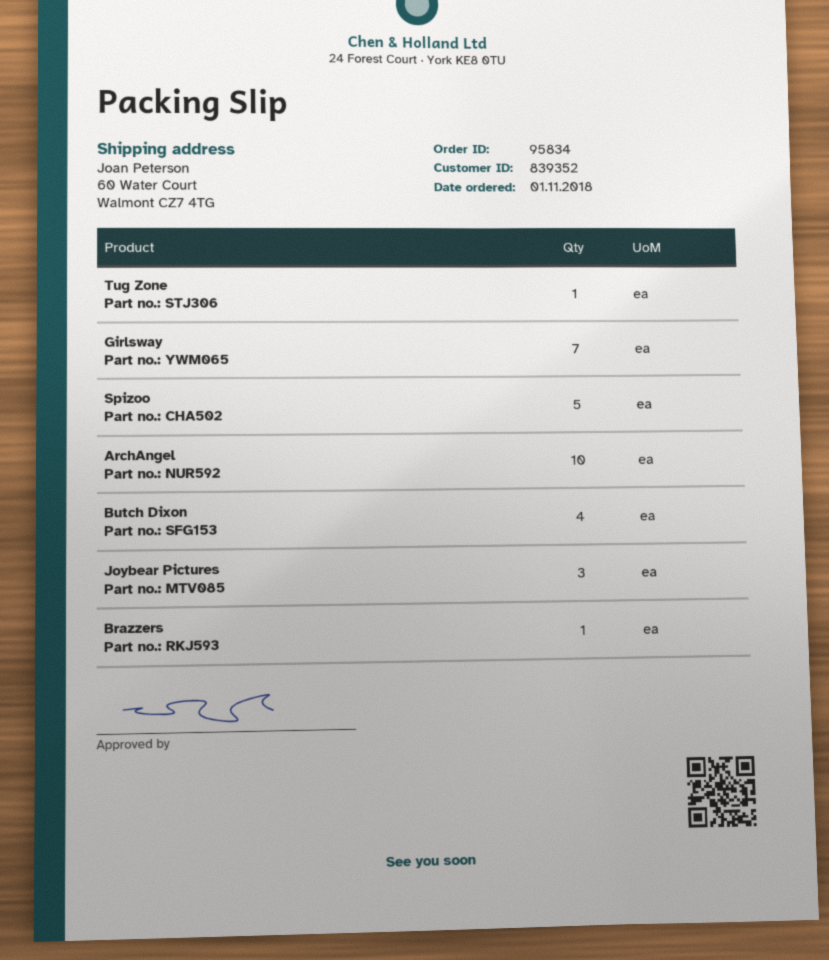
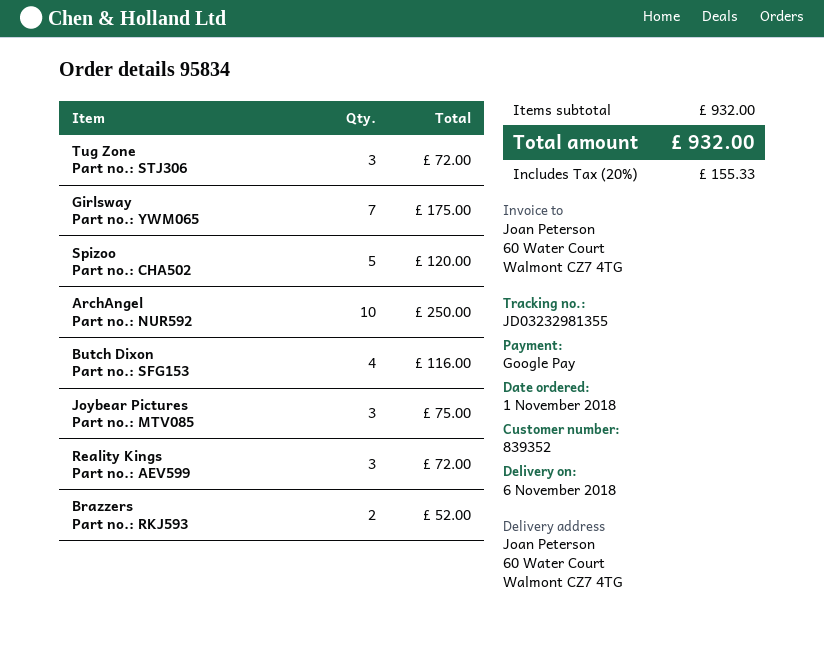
Tug Zone: 1 -> 3
Brazzers: 1 -> 2
Reality Kings: none -> 3

